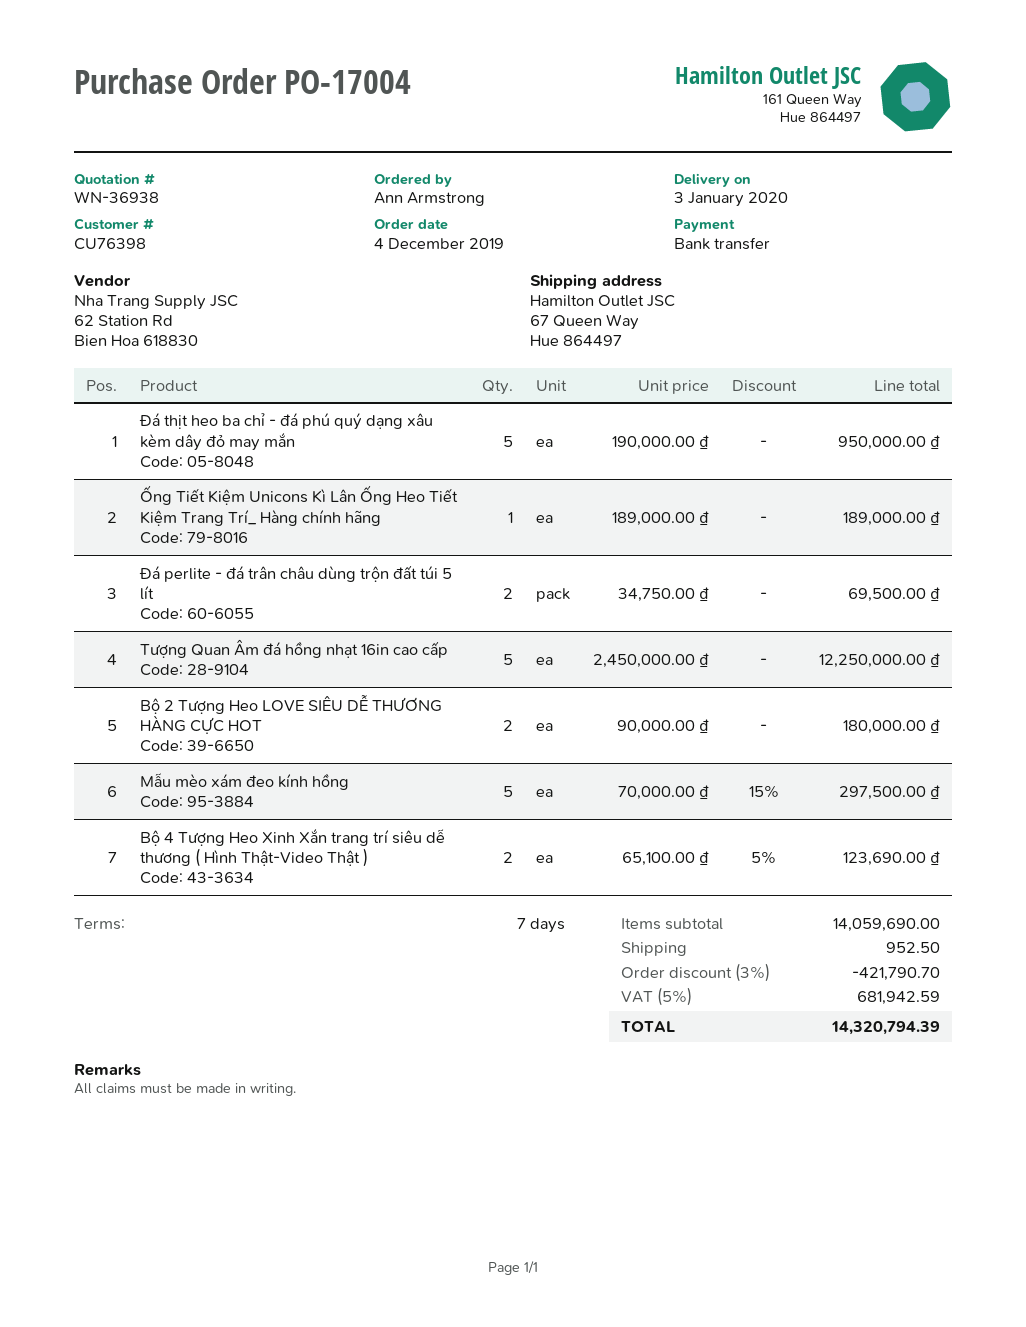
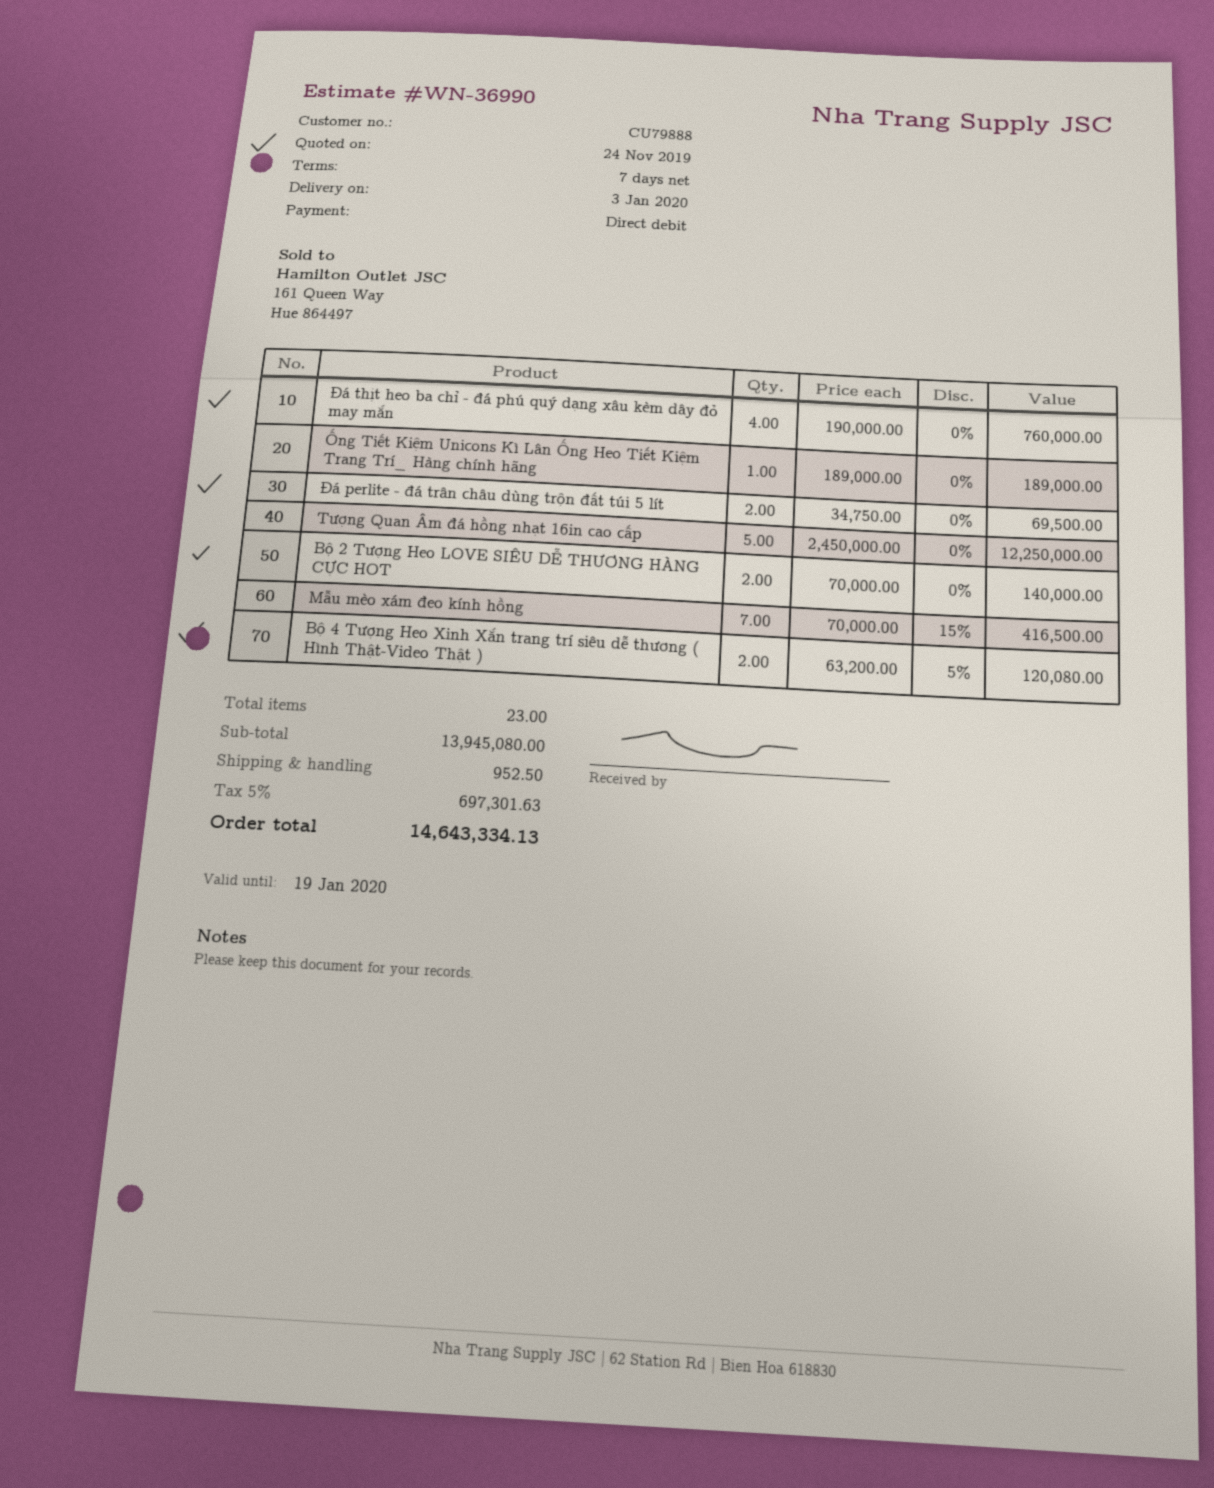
quote number: WN-36938 -> WN-36990
customer number: CU76398 -> CU79888
payment method: bank transfer -> direct debit
Đá thịt heo ba chỉ - đá phú quý dạng xâu kèm dây đỏ may mắn: 5 x 190000.00 = 950000.00 -> 4 x 190000.00 = 760000.00
Bộ 2 Tượng Heo LOVE SIÊU DỄ THƯƠNG HÀNG CỰC HOT: 2 x 90000.00 = 180000.00 -> 2 x 70000.00 = 140000.00
Mẫu mèo xám đeo kính hồng: 5 x 70000.00 - 15% = 297500.00 -> 7 x 70000.00 - 15% = 416500.00
Bộ 4 Tượng Heo Xinh Xắn trang trí siêu dễ thương ( Hình Thật-Video Thật ): 2 x 65100.00 - 5% = 123690.00 -> 2 x 63200.00 - 5% = 120080.00
subtotal: 14059690.00 -> 13945080.00
discount: 3% = 421790.70 -> none
tax: 5% = 681942.59 -> 5% = 697301.63
total: 14320794.39 -> 14643334.13

